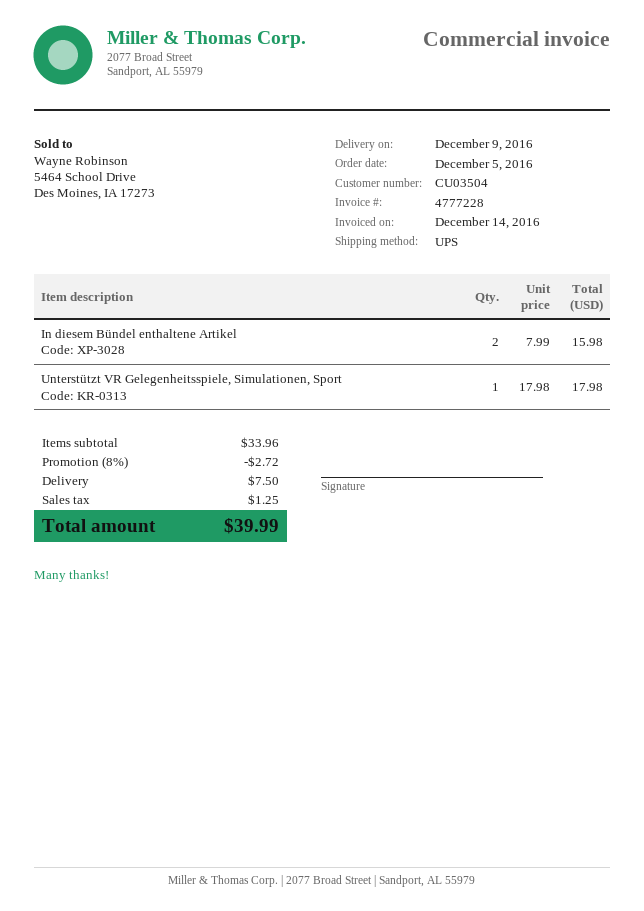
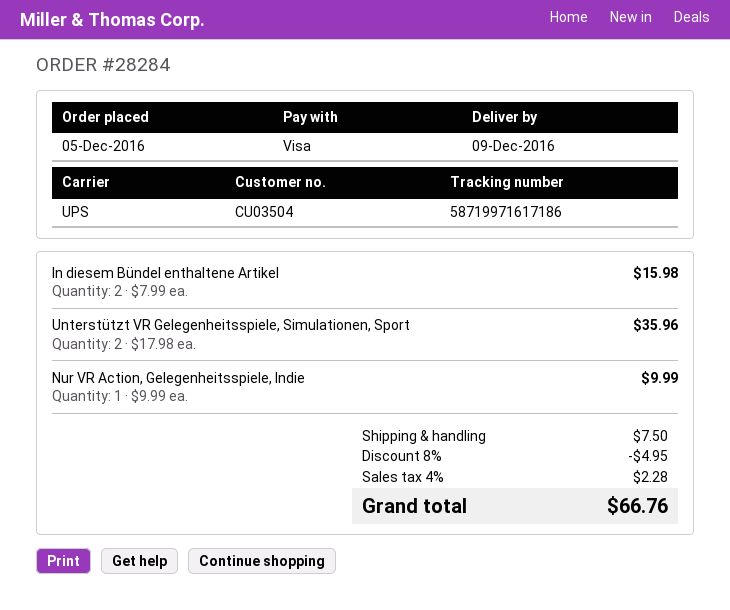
Unterstützt VR Gelegenheitsspiele, Simulationen, Sport: 1 x 17.98 = 17.98 -> 2 x 17.98 = 35.96
Nur VR Action, Gelegenheitsspiele, Indie: none -> 1 x 9.99 = 9.99
discount: 8% = 2.72 -> 8% = 4.95
tax: 1.25 -> 2.28
total: 39.99 -> 66.76

